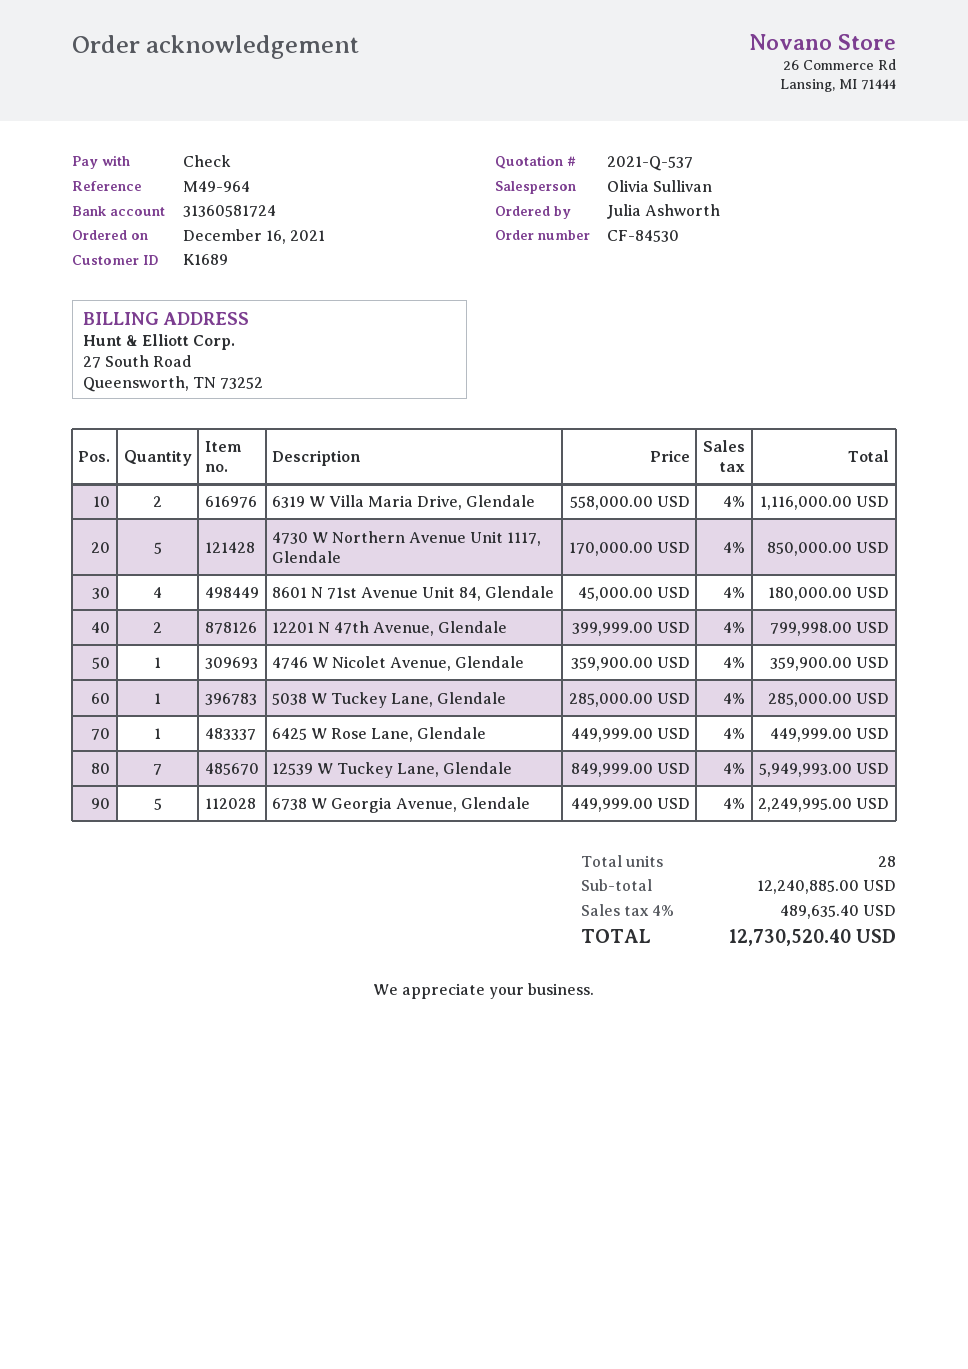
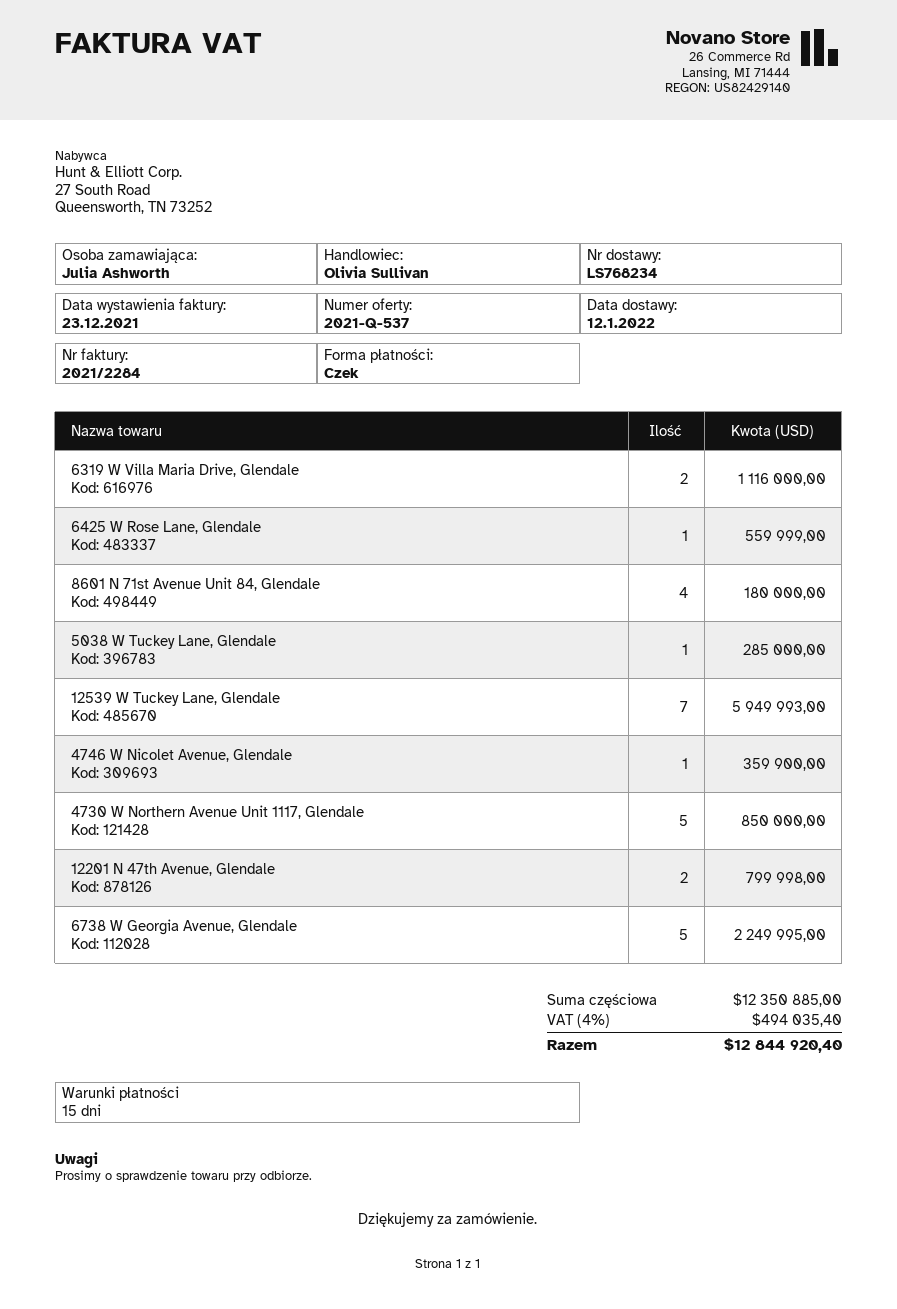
6425 W Rose Lane, Glendale: 1 for 449999.00 -> 1 for 559999.00
subtotal: 12240885.00 -> 12350885.00
tax: 4% = 489635.40 -> 4% = 494035.40
total: 12730520.40 -> 12844920.40

